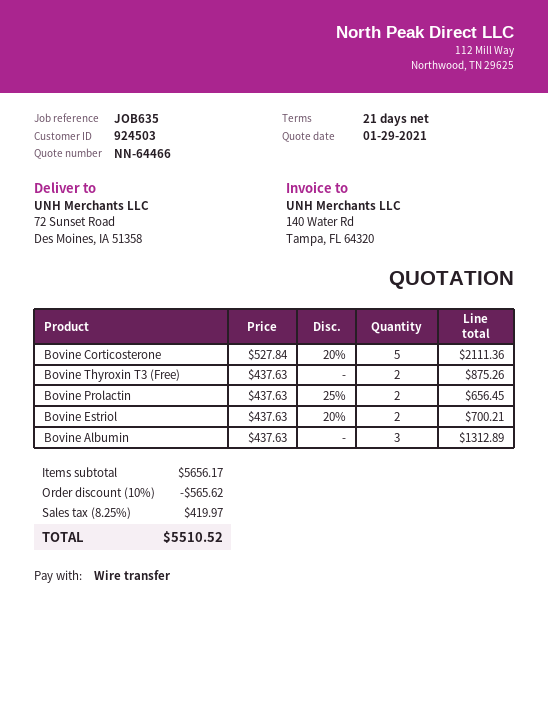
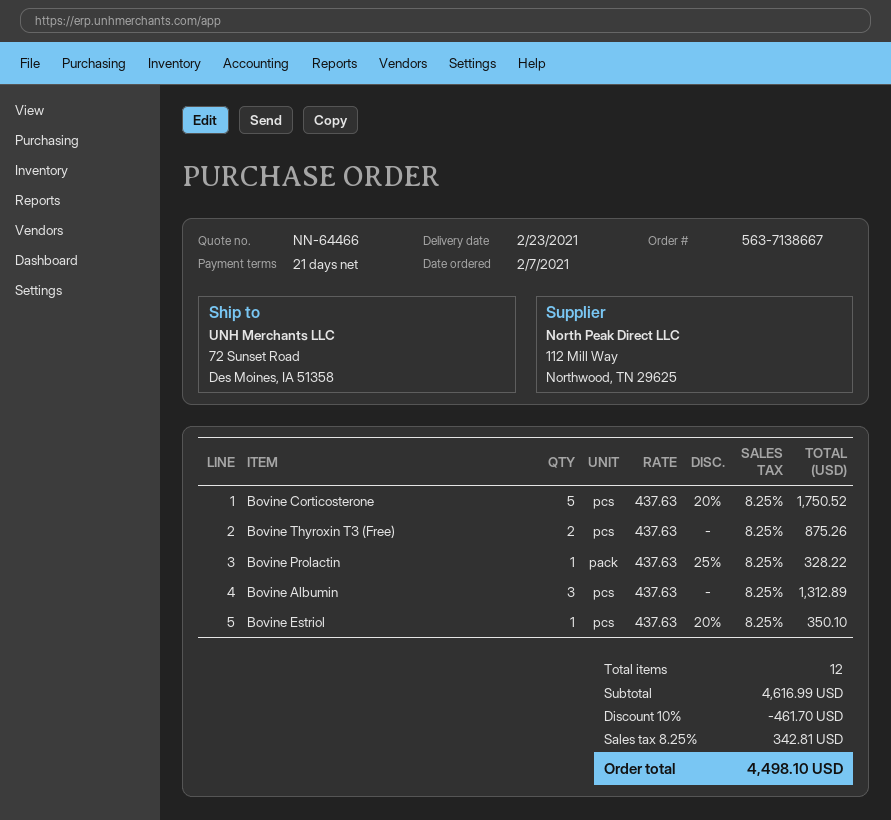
Bovine Corticosterone: 5 x 527.84 - 20% = 2111.36 -> 5 x 437.63 - 20% = 1750.52
Bovine Prolactin: 2 x 437.63 - 25% = 656.45 -> 1 x 437.63 - 25% = 328.22
Bovine Estriol: 2 x 437.63 - 20% = 700.21 -> 1 x 437.63 - 20% = 350.10
subtotal: 5656.17 -> 4616.99
discount: 10% = 565.62 -> 10% = 461.70
tax: 8.25% = 419.97 -> 8.25% = 342.81
total: 5510.52 -> 4498.10

